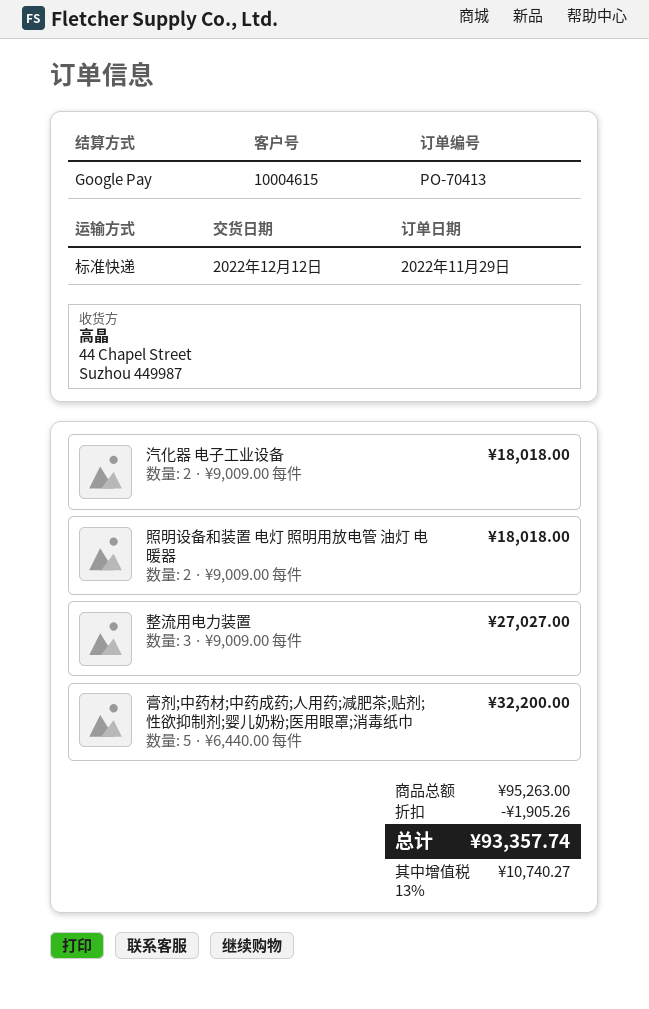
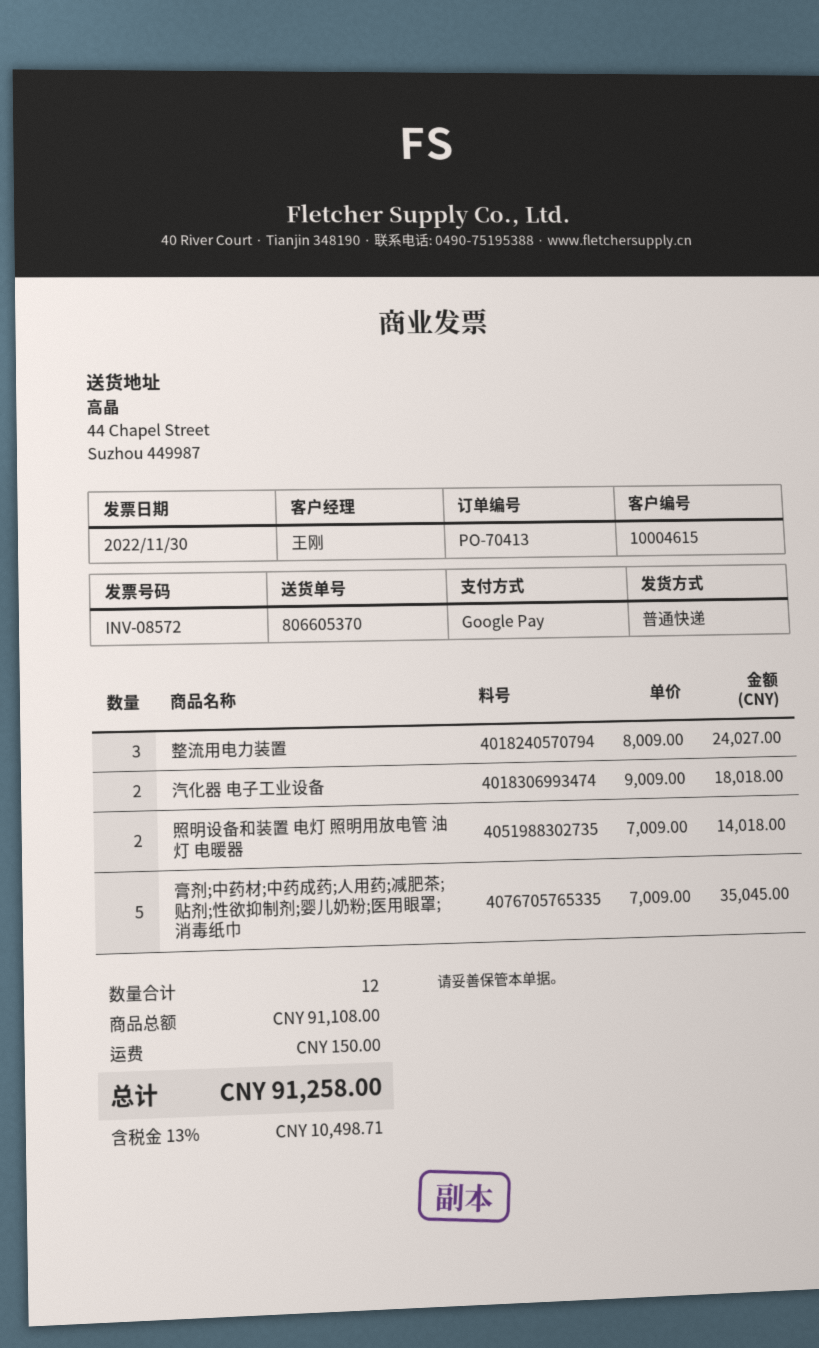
照明设备和装置 电灯 照明用放电管 油灯 电暖器: 2 x 9009.00 = 18018.00 -> 2 x 7009.00 = 14018.00
整流用电力装置: 3 x 9009.00 = 27027.00 -> 3 x 8009.00 = 24027.00
膏剂;中药材;中药成药;人用药;减肥茶;贴剂;性欲抑制剂;婴儿奶粉;医用眼罩;消毒纸巾: 5 x 6440.00 = 32200.00 -> 5 x 7009.00 = 35045.00
subtotal: 95263.00 -> 91108.00
discount: 1905.26 -> none
shipping: none -> 150.00
tax: 13% = 10740.27 -> 13% = 10498.71
total: 93357.74 -> 91258.00

